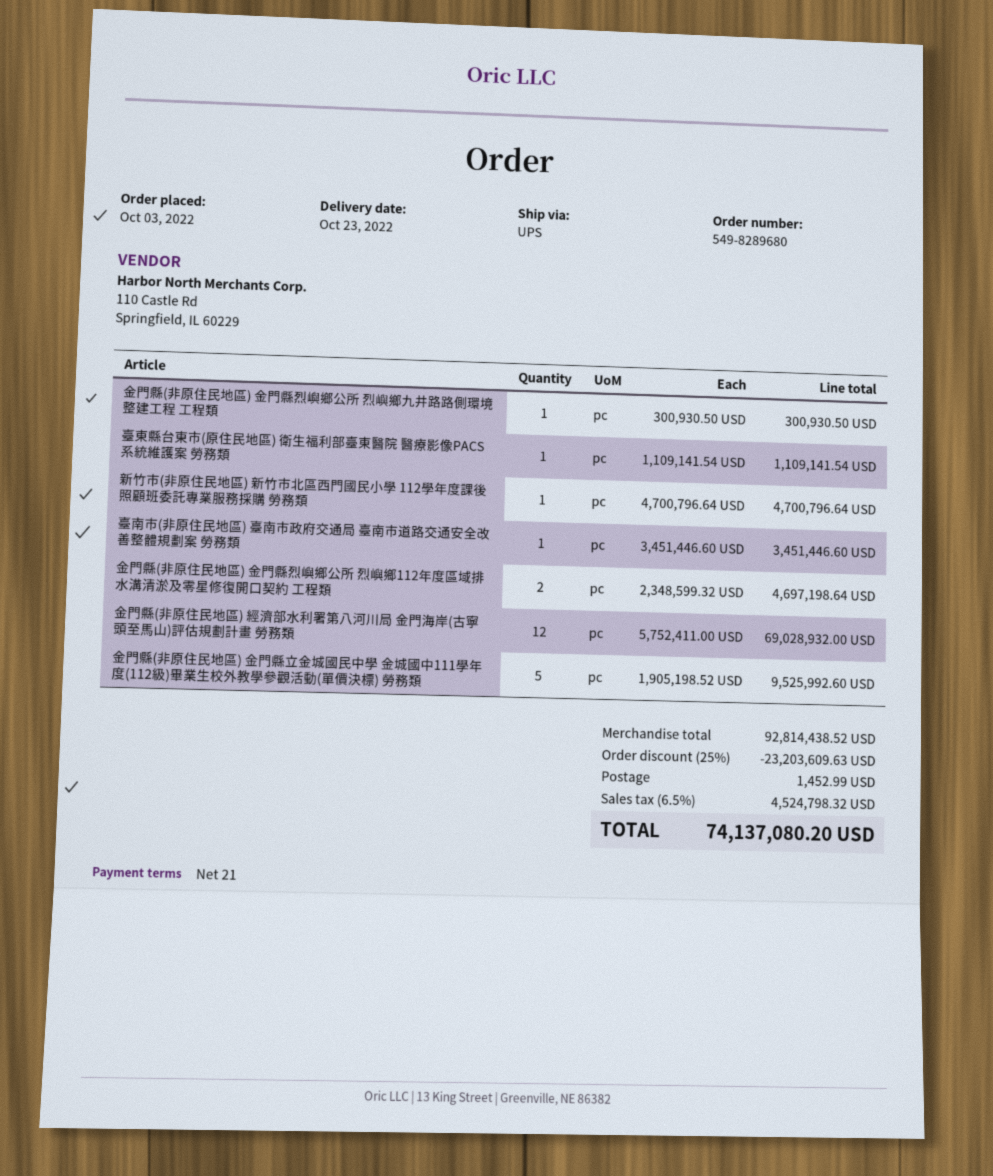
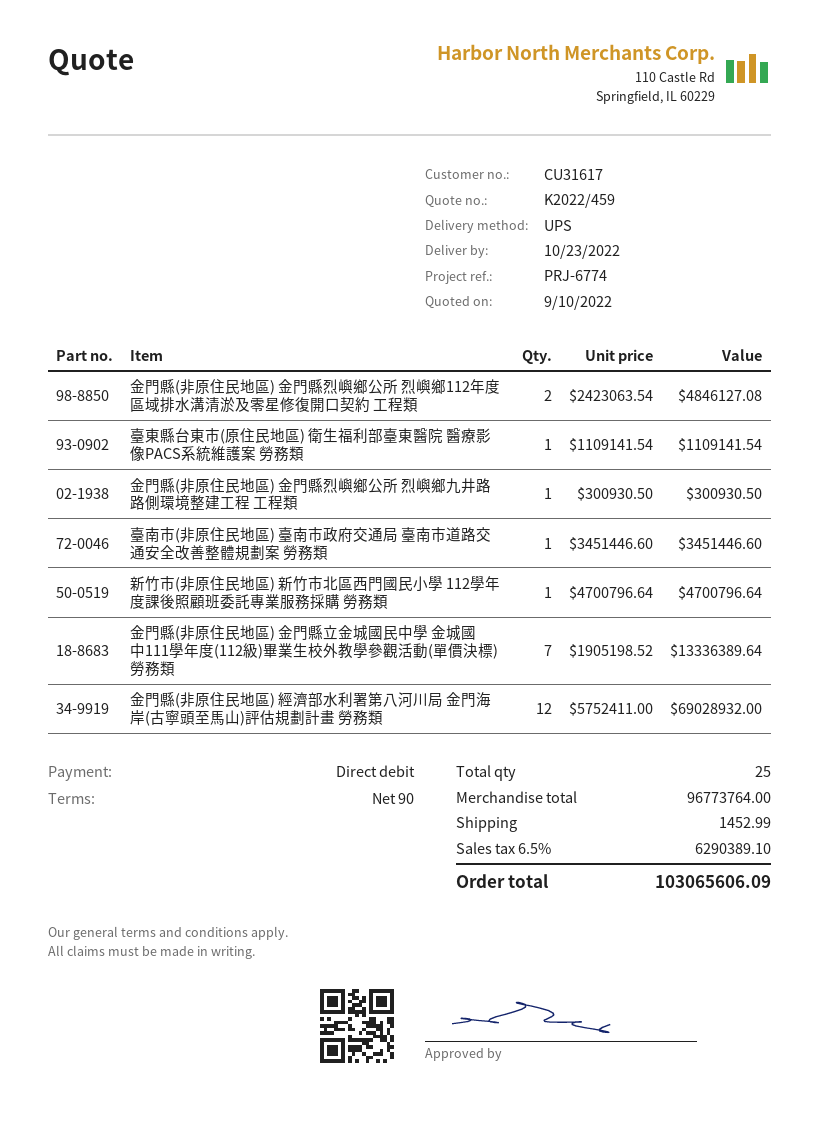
payment terms: 21 days -> 90 days
金門縣(非原住民地區) 金門縣烈嶼鄉公所 烈嶼鄉112年度區域排水溝清淤及零星修復開口契約 工程類: 2 x 2348599.32 = 4697198.64 -> 2 x 2423063.54 = 4846127.08
金門縣(非原住民地區) 金門縣立金城國民中學 金城國中111學年度(112級)畢業生校外教學參觀活動(單價決標) 勞務類: 5 x 1905198.52 = 9525992.60 -> 7 x 1905198.52 = 13336389.64
subtotal: 92814438.52 -> 96773764.00
discount: 25% = 23203609.63 -> none
tax: 6.5% = 4524798.32 -> 6.5% = 6290389.10
total: 74137080.20 -> 103065606.09

